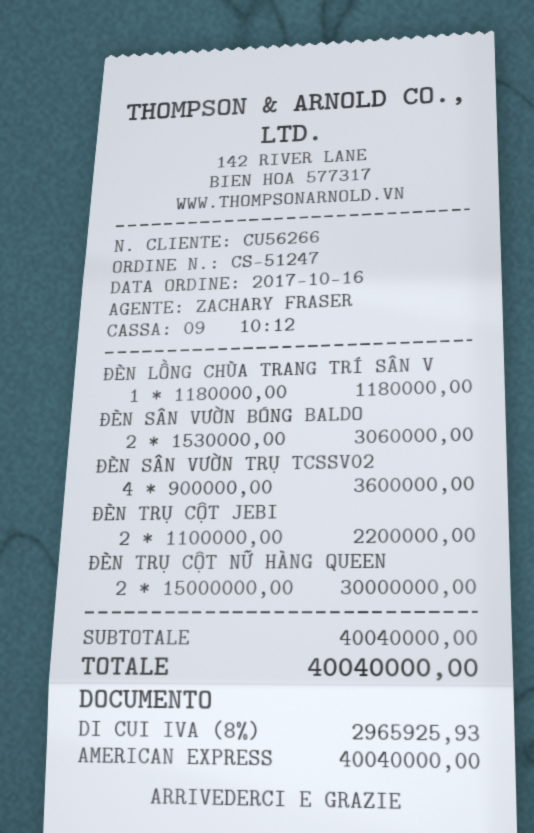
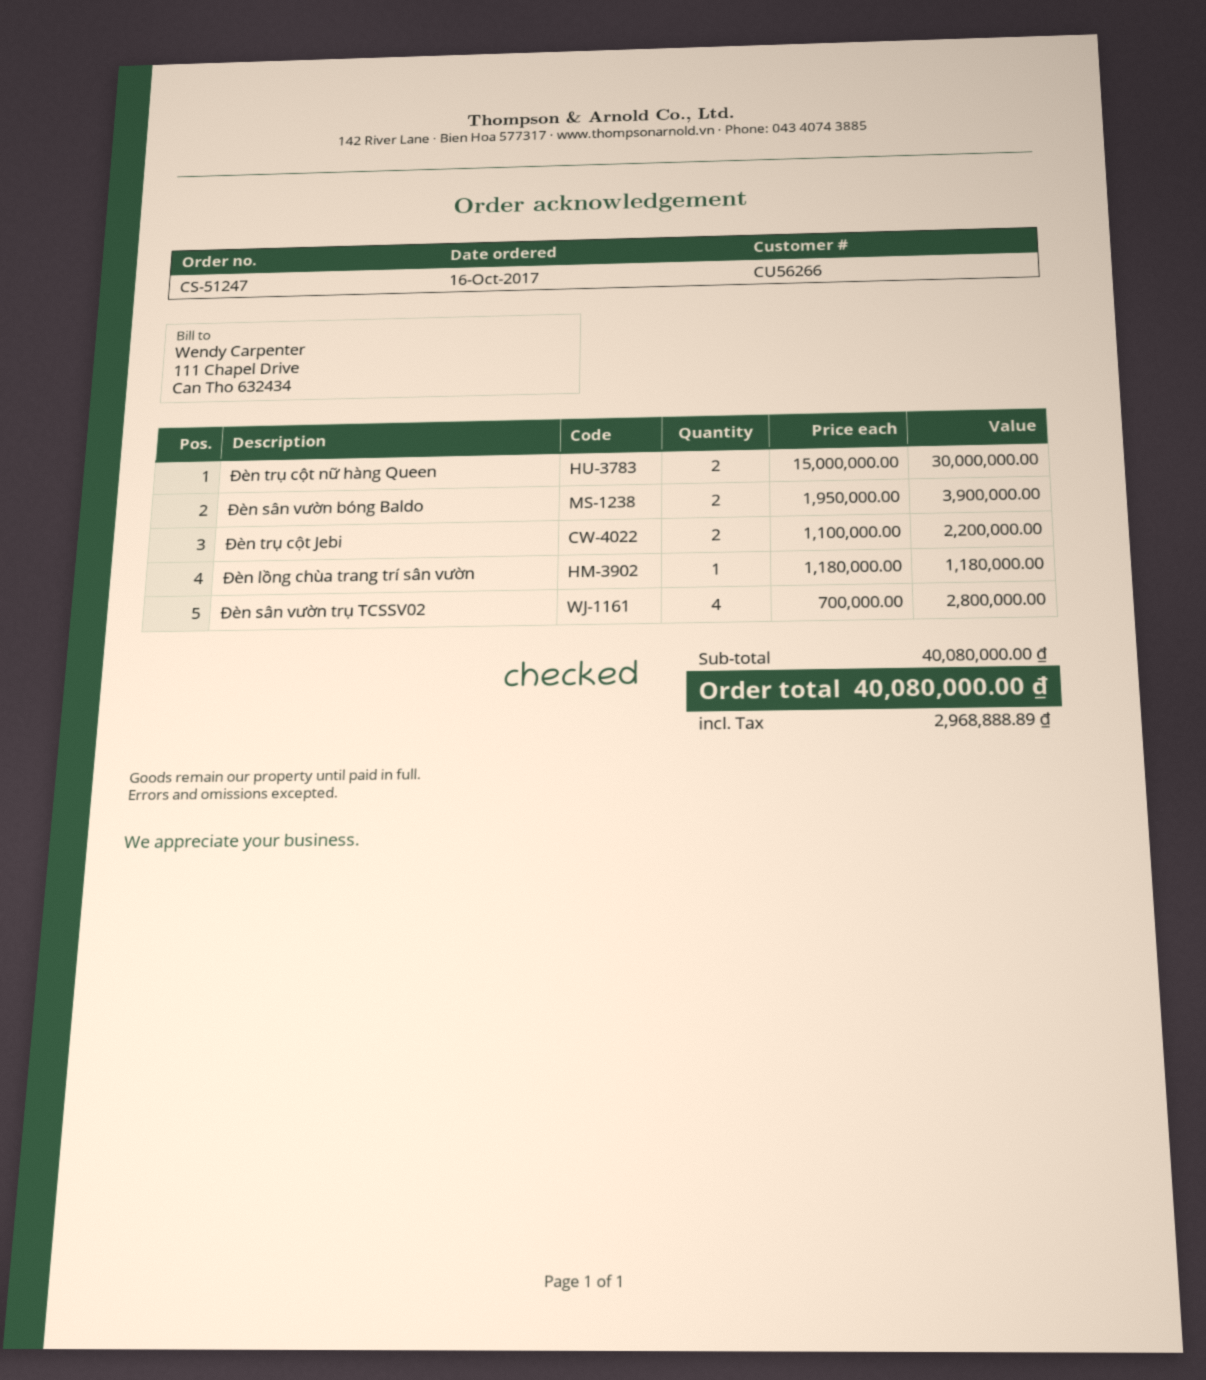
ĐÈN SÂN VƯỜN BÓNG BALDO: 2 x 1530000.00 = 3060000.00 -> 2 x 1950000.00 = 3900000.00
ĐÈN SÂN VƯỜN TRỤ TCSSV02: 4 x 900000.00 = 3600000.00 -> 4 x 700000.00 = 2800000.00
subtotal: 40040000.00 -> 40080000.00
tax: 2965925.93 -> 2968888.89
total: 40040000.00 -> 40080000.00

